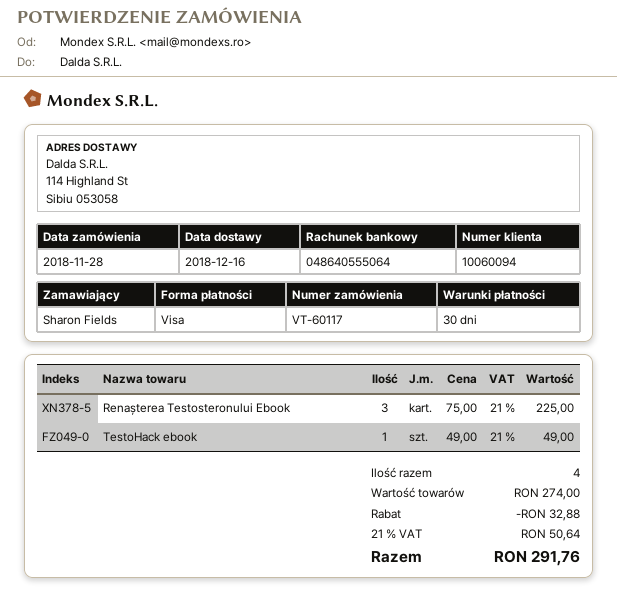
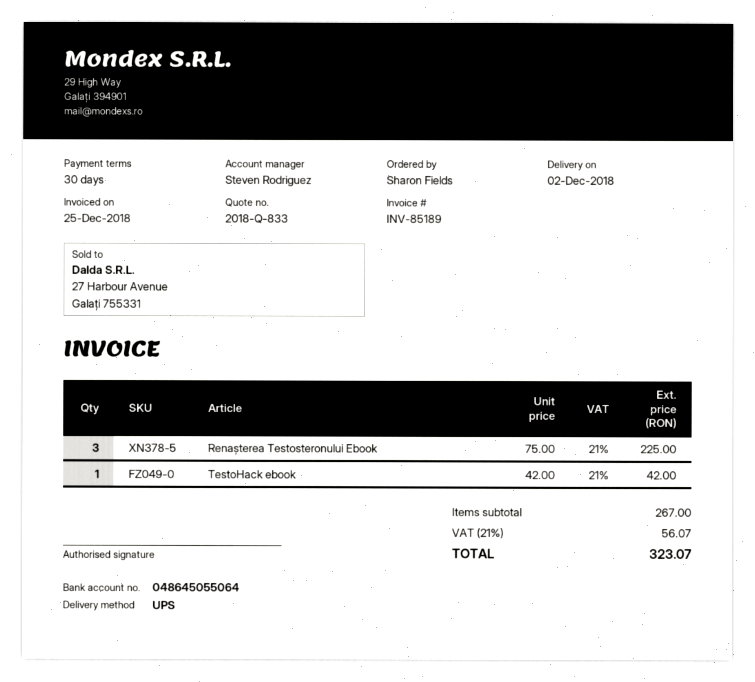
delivery date: 2018-12-16 -> 2018-12-02
bank account: 048640555064 -> 048645055064
TestoHack ebook: 1 x 49.00 = 49.00 -> 1 x 42.00 = 42.00
subtotal: 274.00 -> 267.00
discount: 32.88 -> none
tax: 21% = 50.64 -> 21% = 56.07
total: 291.76 -> 323.07

